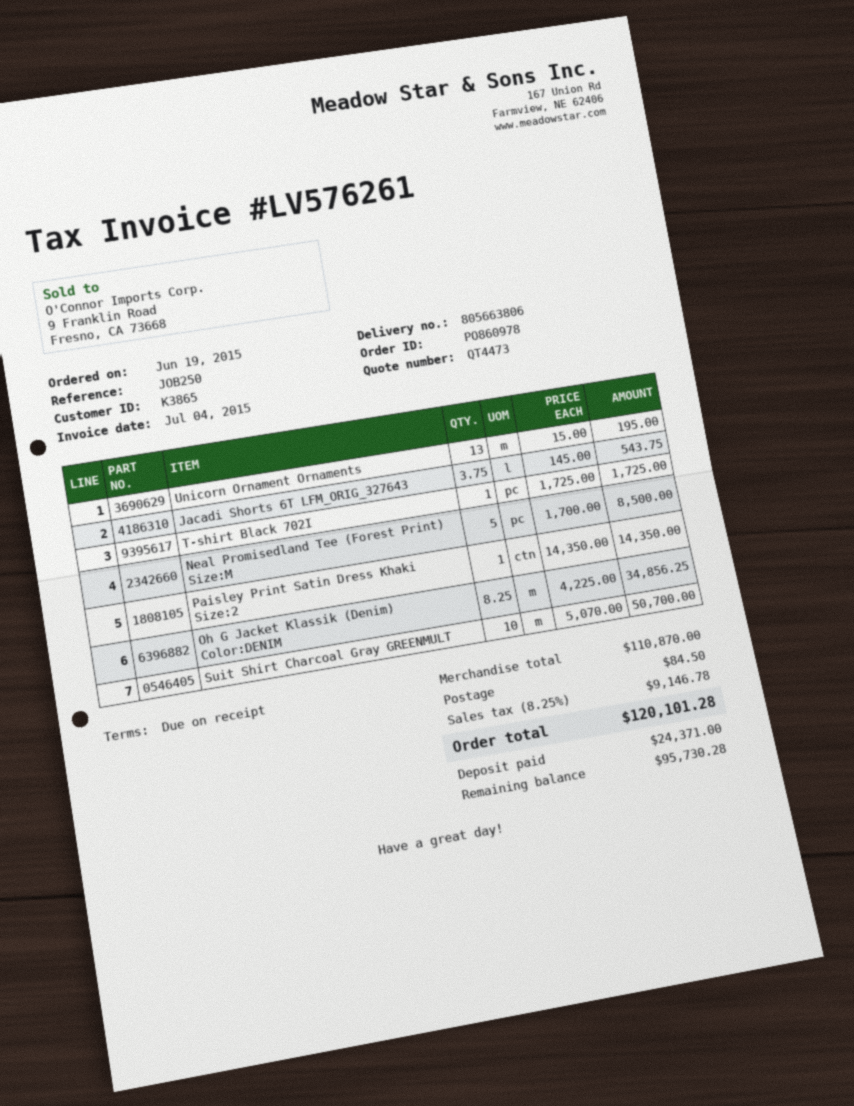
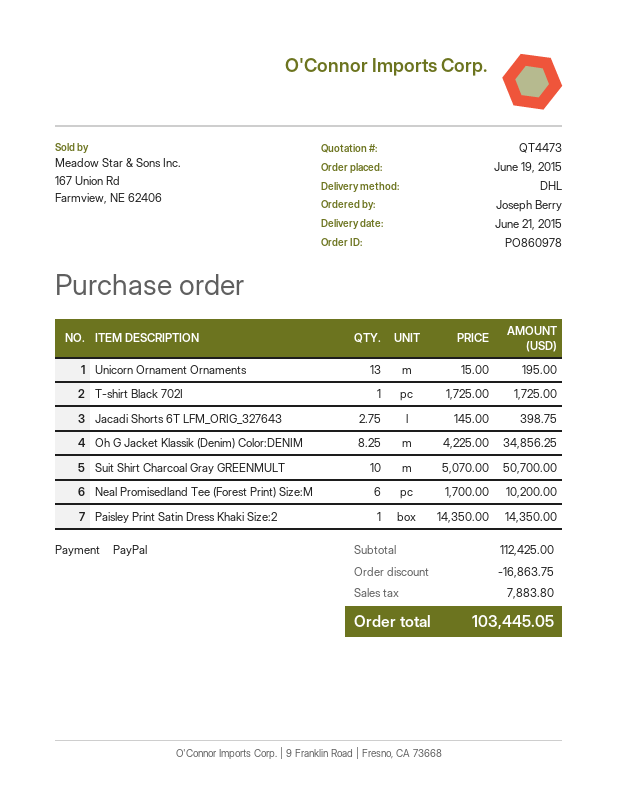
Jacadi Shorts 6T LFM_ORIG_327643: 3.75 x 145.00 = 543.75 -> 2.75 x 145.00 = 398.75
Neal Promisedland Tee (Forest Print) Size:M: 5 x 1700.00 = 8500.00 -> 6 x 1700.00 = 10200.00
subtotal: 110870.00 -> 112425.00
discount: none -> 16863.75
shipping: 84.50 -> none
tax: 9146.78 -> 7883.80
total: 120101.28 -> 103445.05

